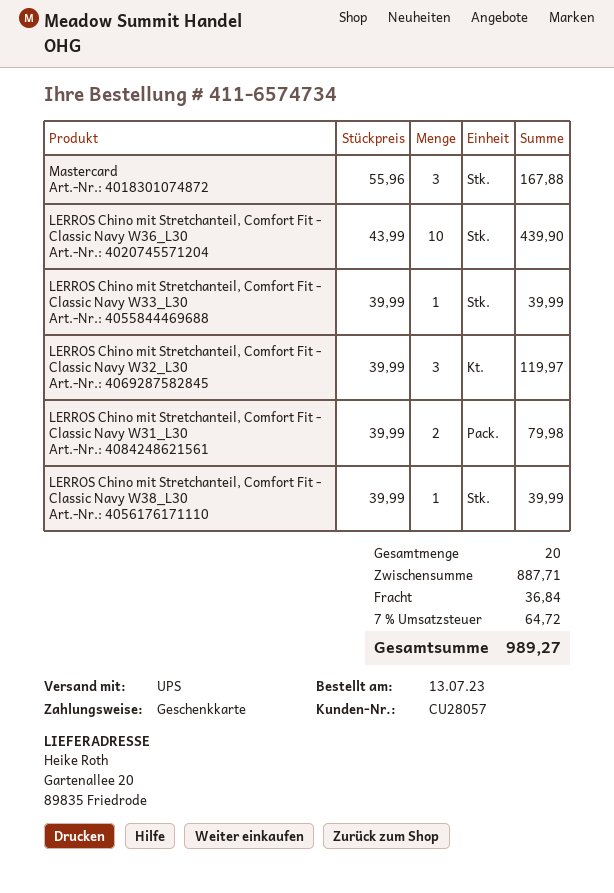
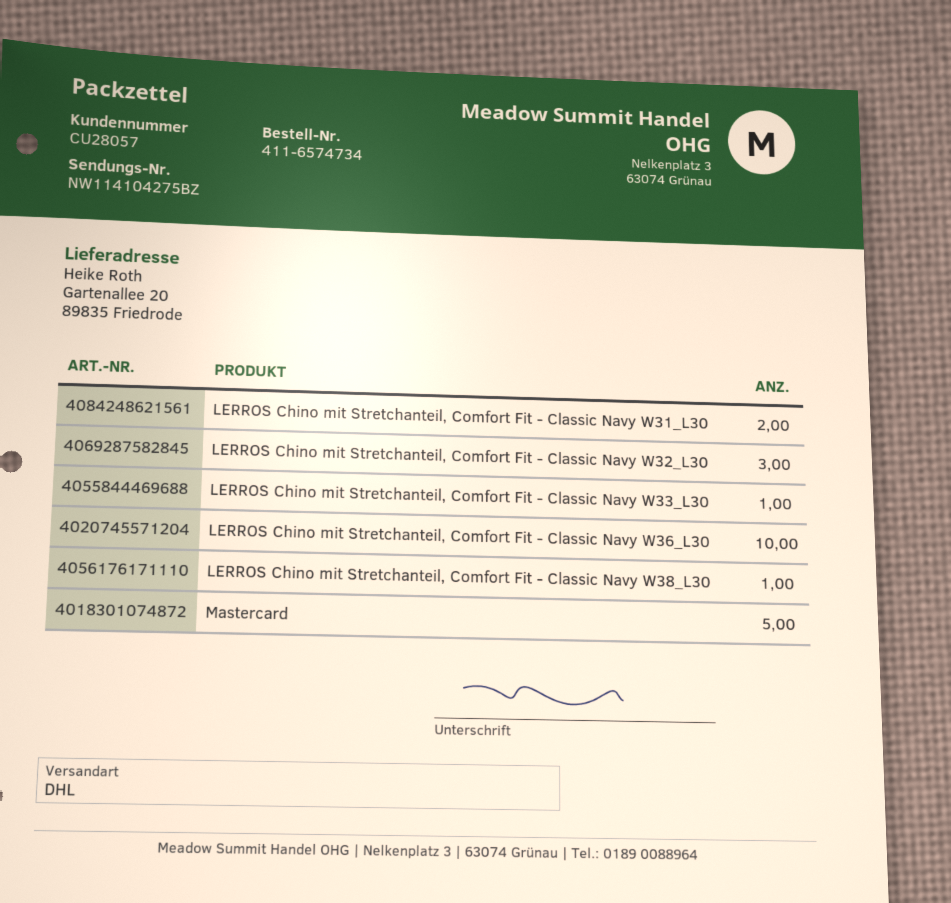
shipping method: UPS -> DHL
Mastercard: 3 -> 5

